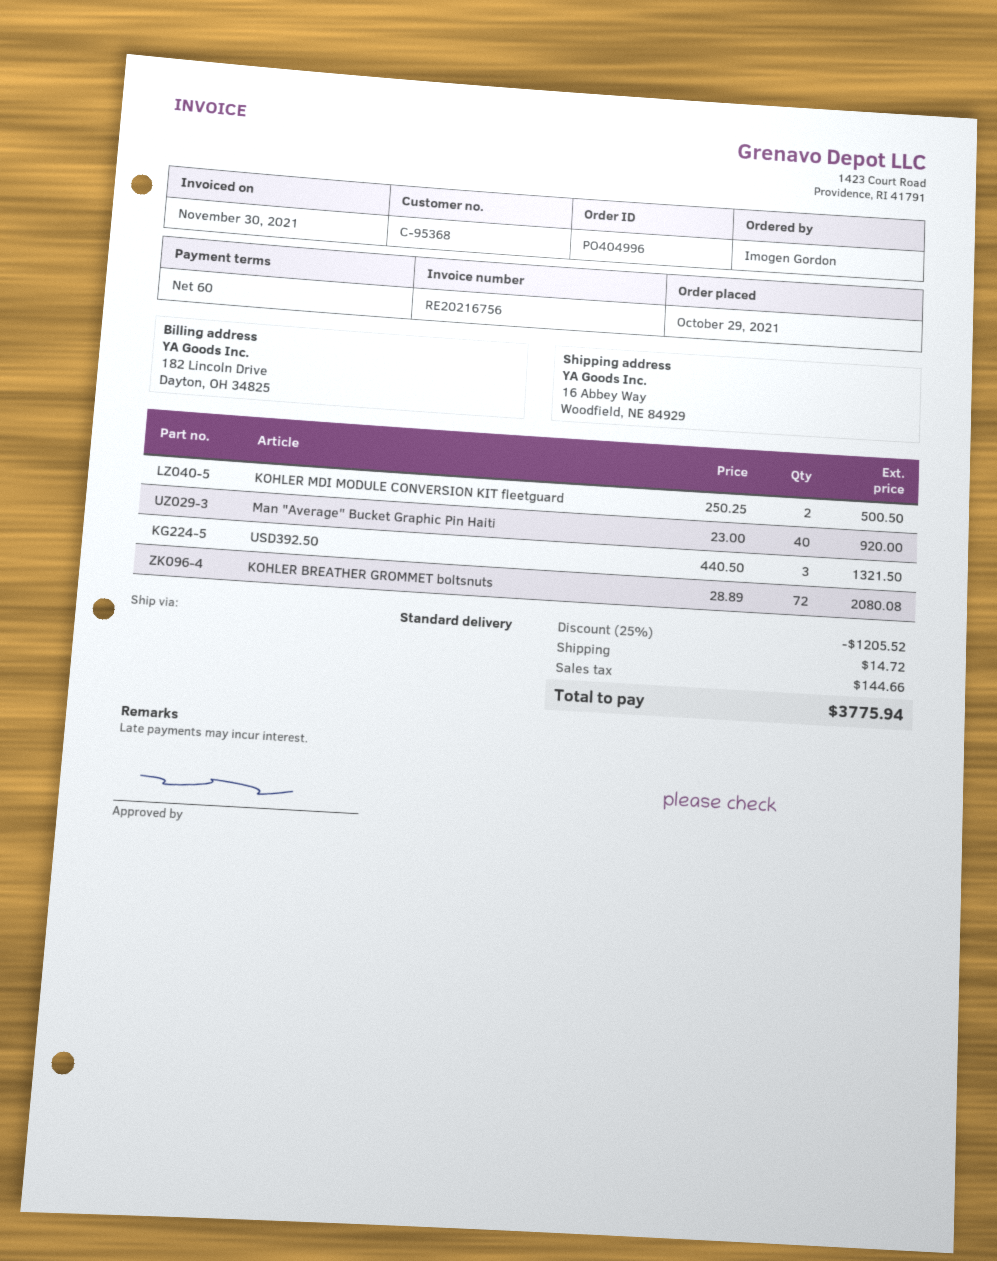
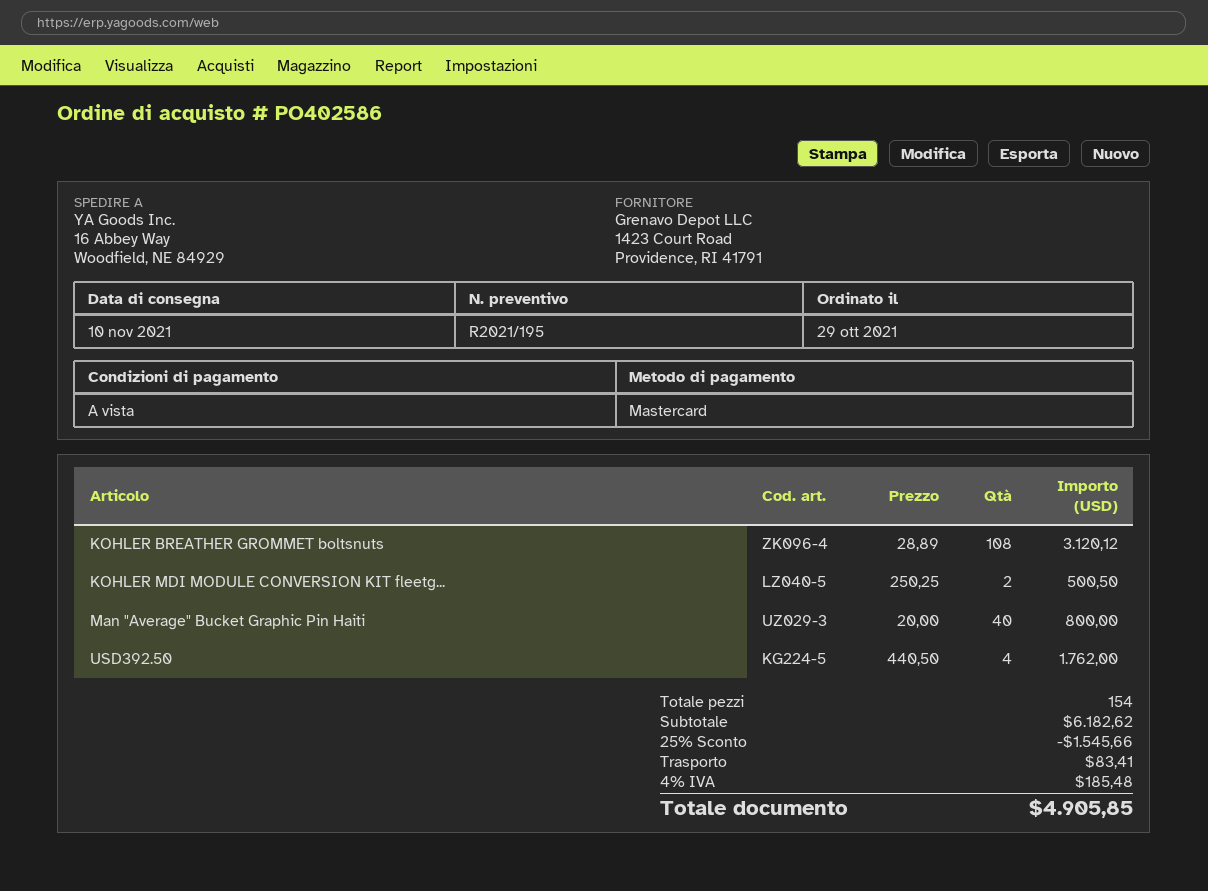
order number: PO404996 -> PO402586
payment terms: 60 days -> on receipt
Man "Average" Bucket Graphic Pin Haiti: 40 x 23.00 = 920.00 -> 40 x 20.00 = 800.00
USD392.50: 3 x 440.50 = 1321.50 -> 4 x 440.50 = 1762.00
KOHLER BREATHER GROMMET boltsnuts: 72 x 28.89 = 2080.08 -> 108 x 28.89 = 3120.12
discount: 25% = 1205.52 -> 25% = 1545.66
shipping: 14.72 -> 83.41
tax: 144.66 -> 185.48
total: 3775.94 -> 4905.85

